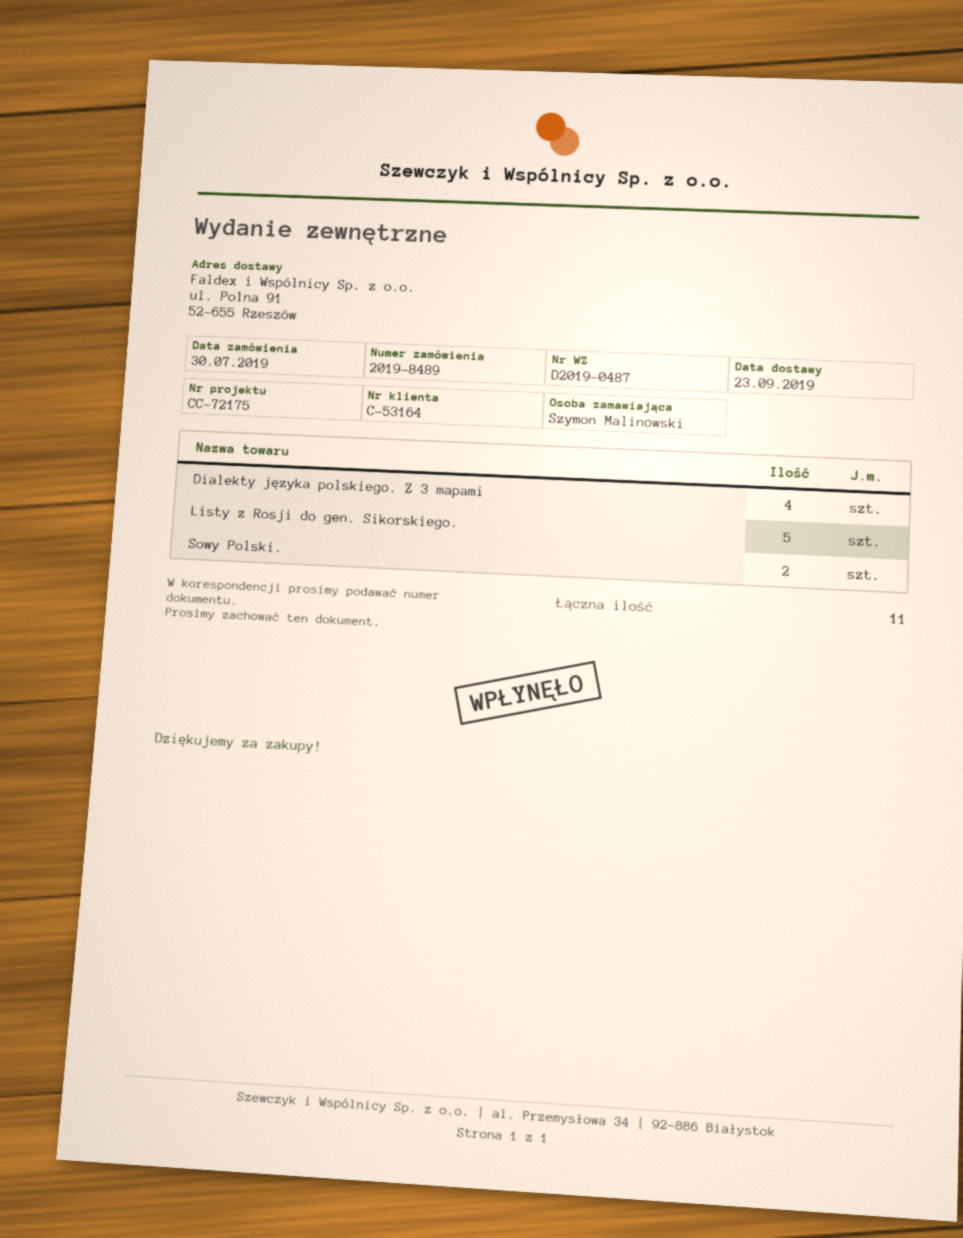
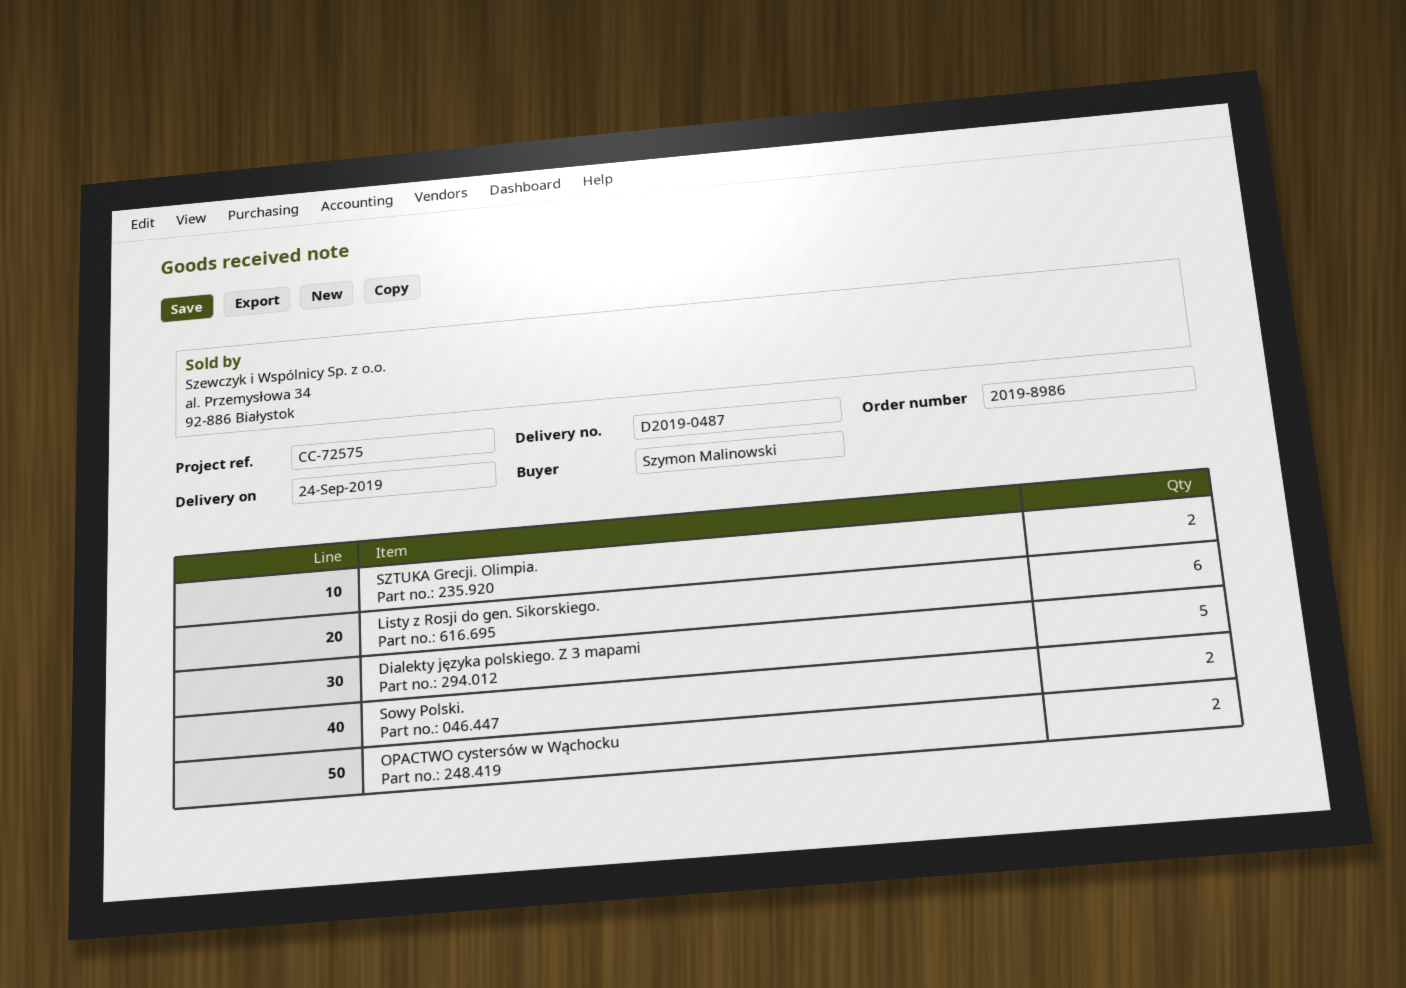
order number: 2019-8489 -> 2019-8986
delivery date: 2019-09-23 -> 2019-09-24
reference: CC-72175 -> CC-72575
Dialekty języka polskiego. Z 3 mapami: 4 -> 5
Listy z Rosji do gen. Sikorskiego.: 5 -> 6
SZTUKA Grecji. Olimpia.: none -> 2
OPACTWO cystersów w Wąchocku: none -> 2

